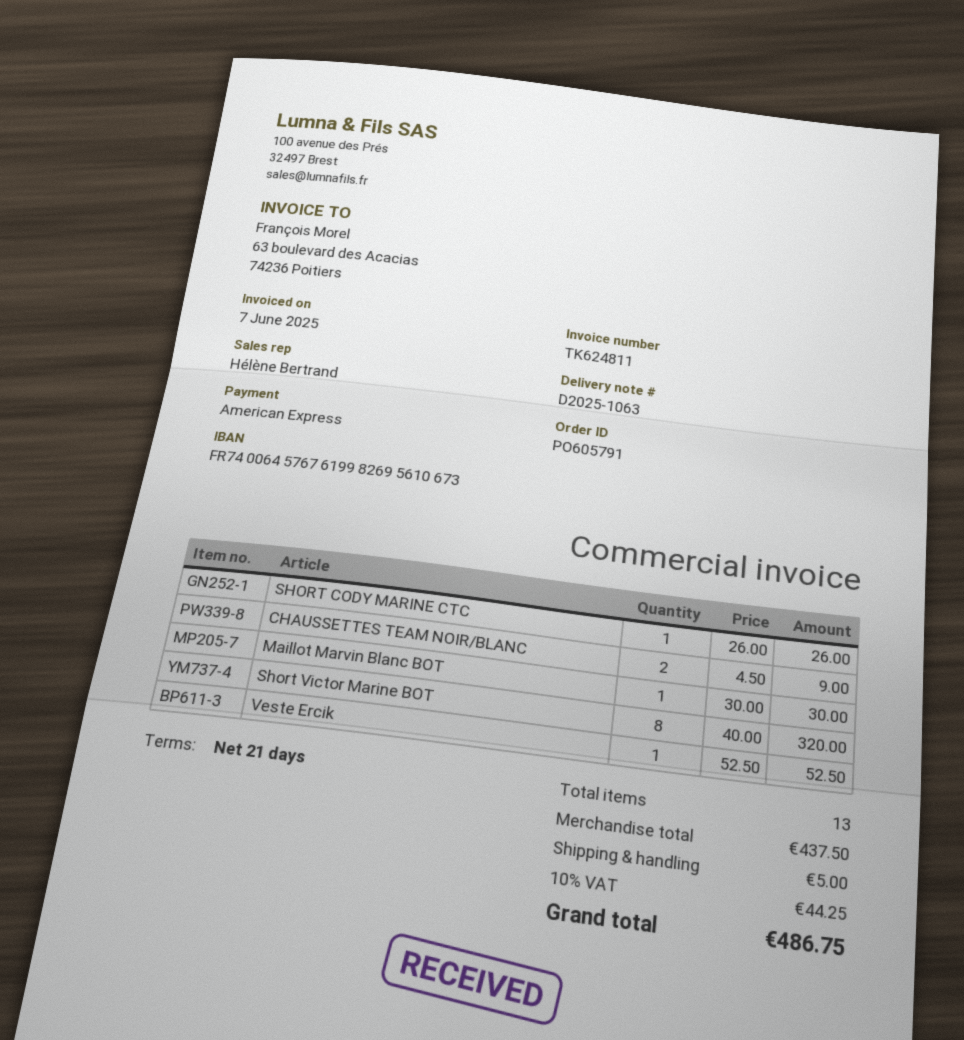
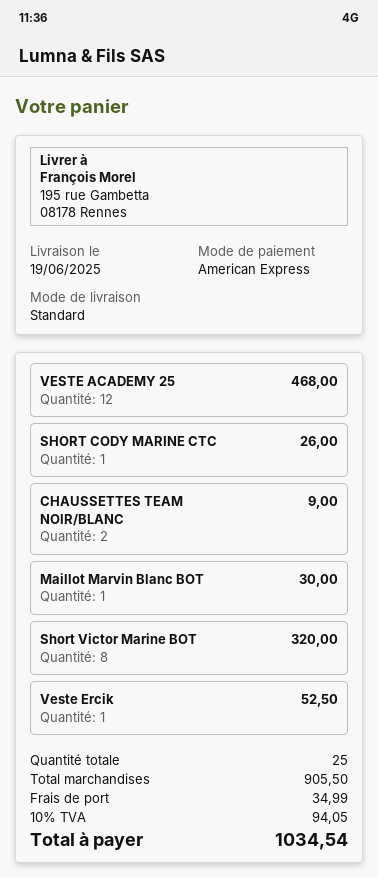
VESTE ACADEMY 25: none -> 12 for 468.00
total quantity: 13 -> 25
subtotal: 437.50 -> 905.50
shipping: 5.00 -> 34.99
tax: 10% = 44.25 -> 10% = 94.05
total: 486.75 -> 1034.54

